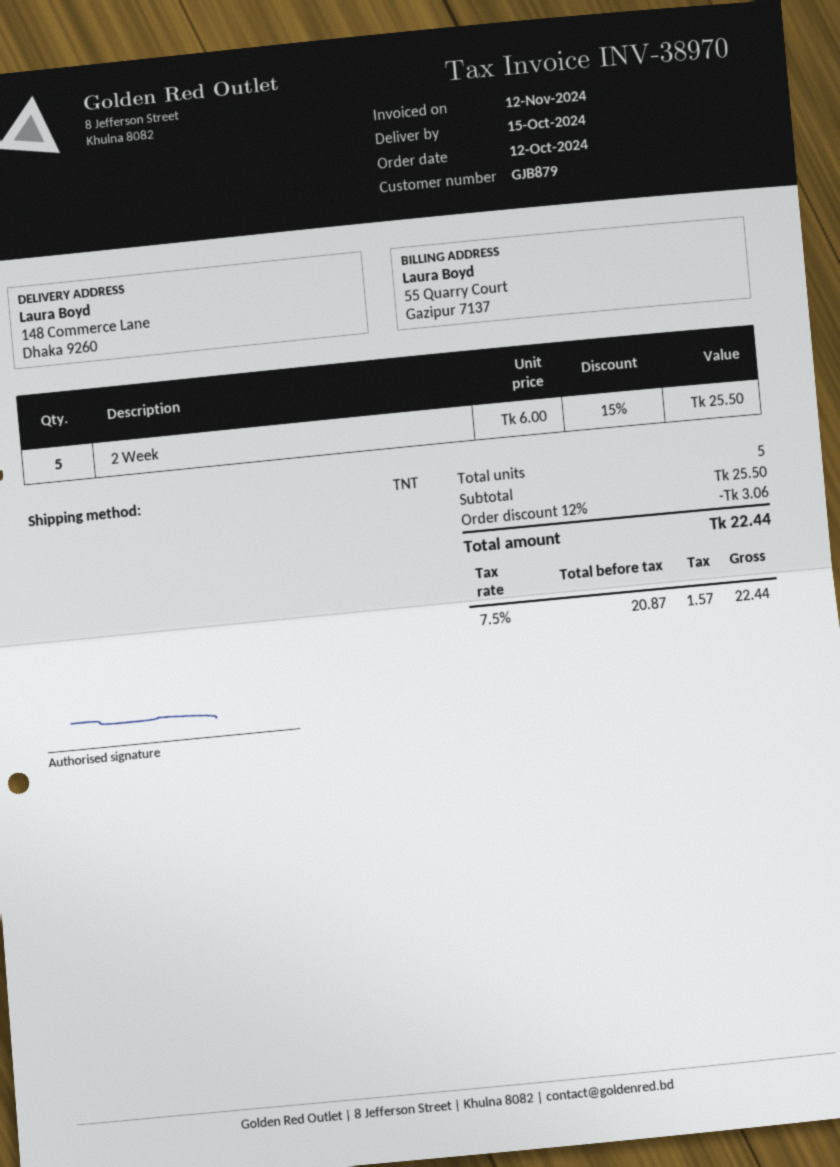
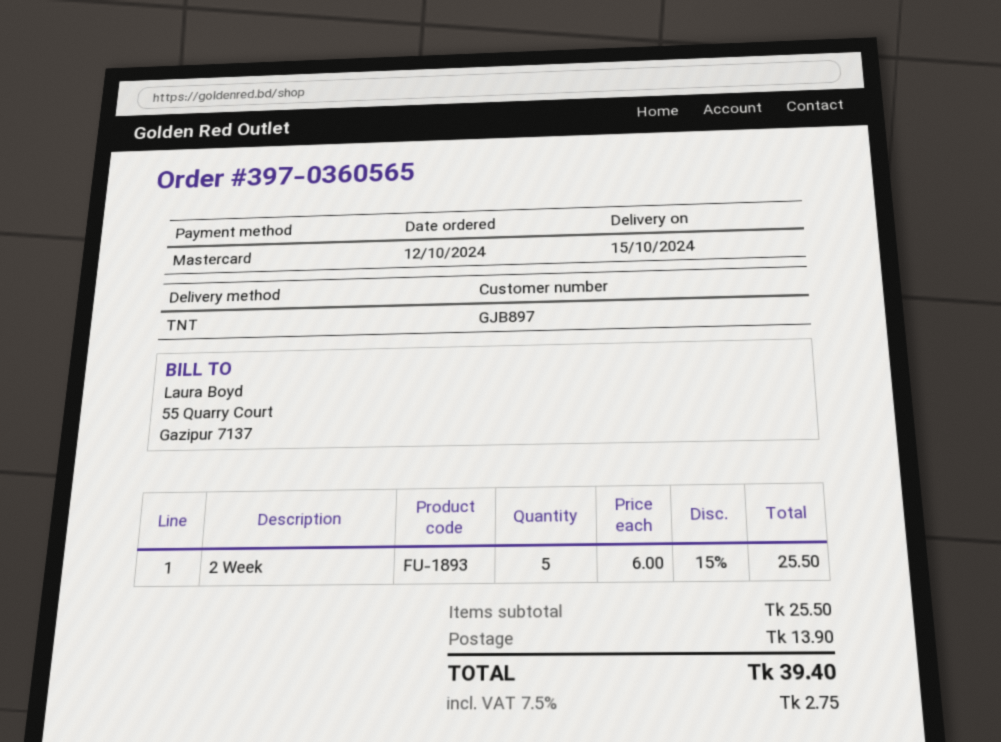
customer number: GJB879 -> GJB897
discount: 12% = 3.06 -> none
shipping: none -> 13.90
tax: 7.5% = 1.57 -> 7.5% = 2.75
total: 22.44 -> 39.40

